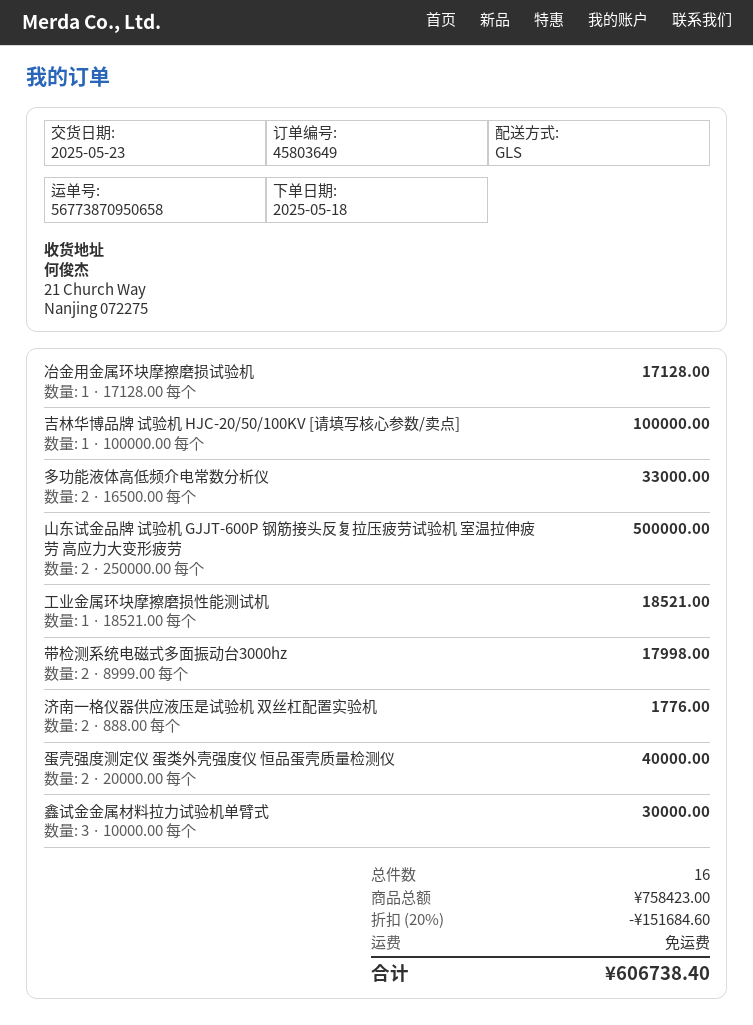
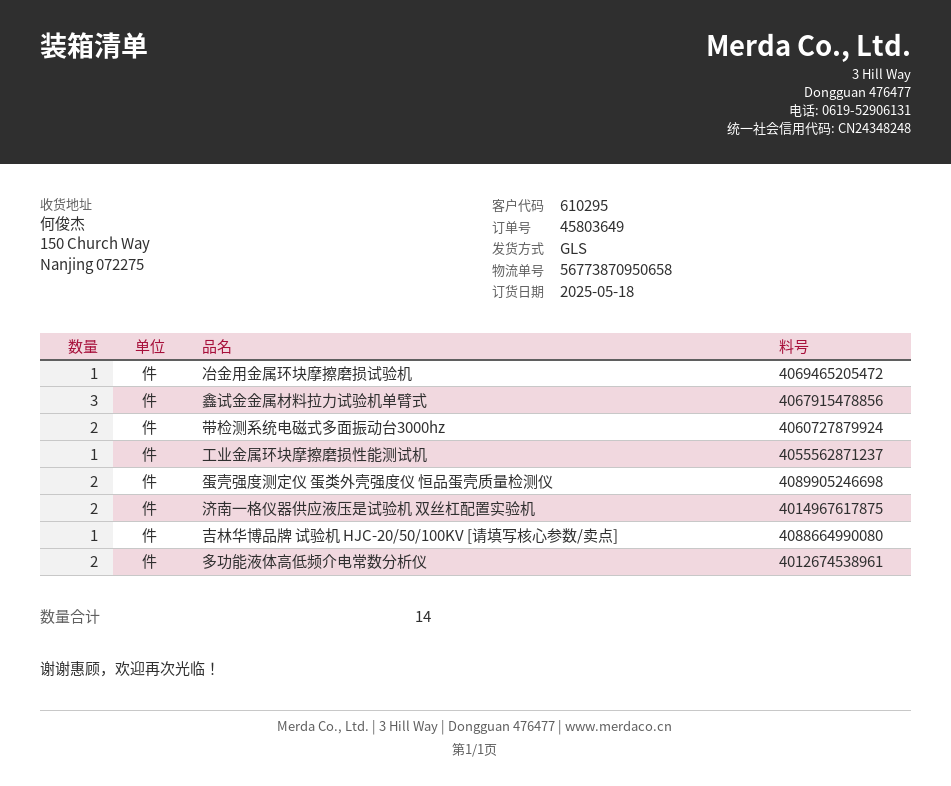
ship to: 21 Church Way, Nanjing 072275 -> 150 Church Way, Nanjing 072275
山东试金品牌 试验机 GJJT-600P 钢筋接头反复拉压疲劳试验机 室温拉伸疲劳 高应力大变形疲劳: 2 -> none
total quantity: 16 -> 14

